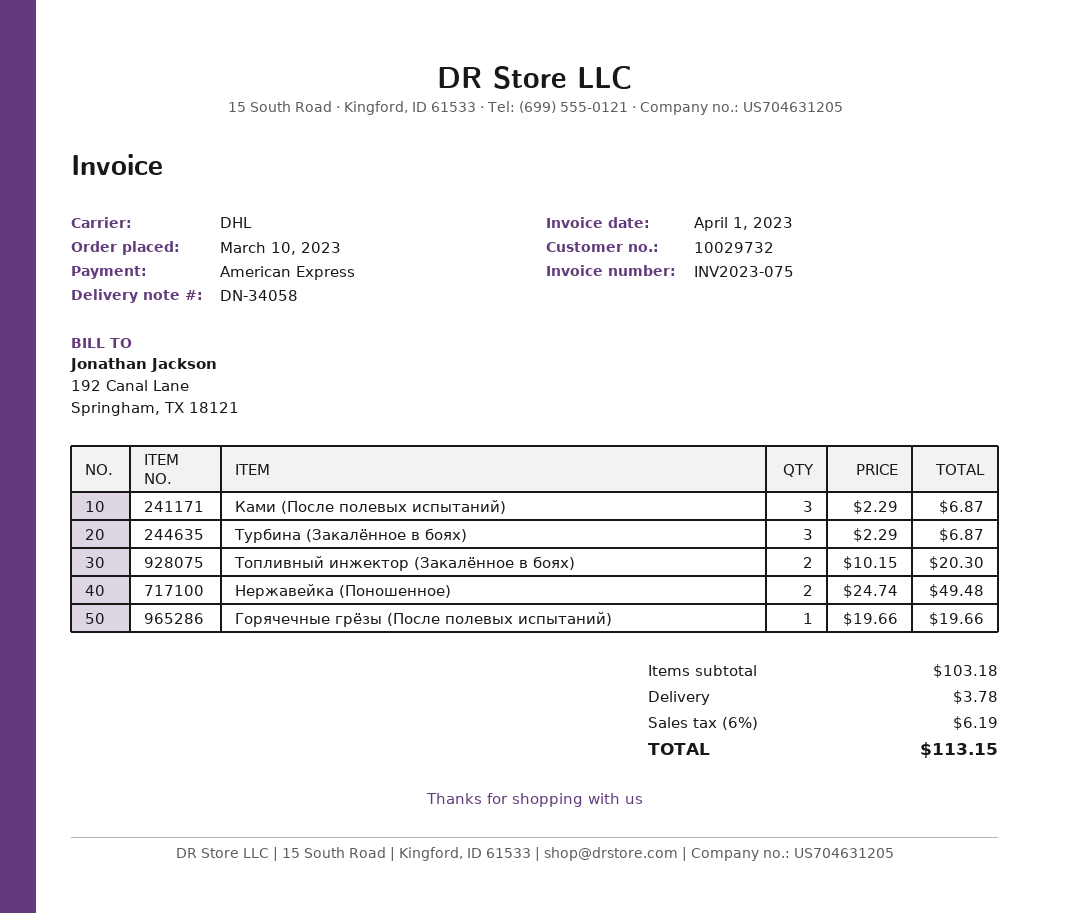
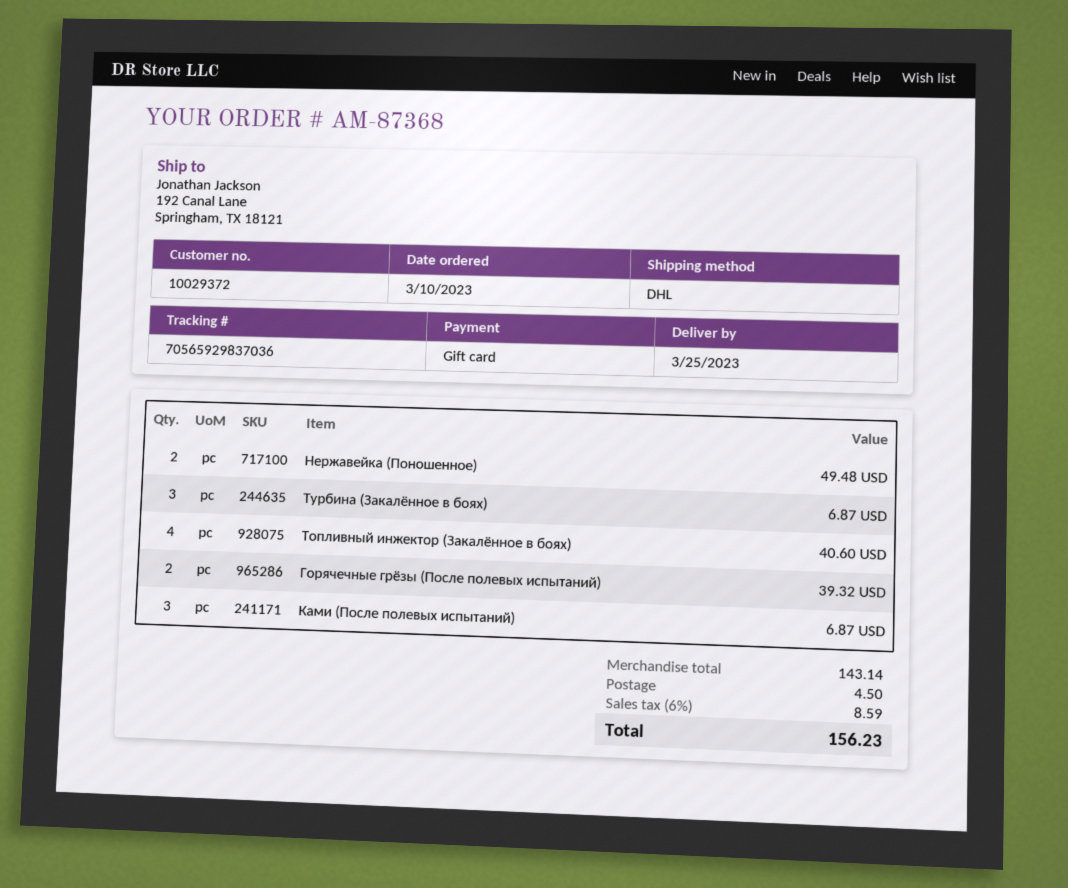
customer number: 10029732 -> 10029372
payment method: American Express -> gift card
Топливный инжектор (Закалённое в боях): 2 for 20.30 -> 4 for 40.60
Горячечные грёзы (После полевых испытаний): 1 for 19.66 -> 2 for 39.32
subtotal: 103.18 -> 143.14
shipping: 3.78 -> 4.50
tax: 6% = 6.19 -> 6% = 8.59
total: 113.15 -> 156.23

